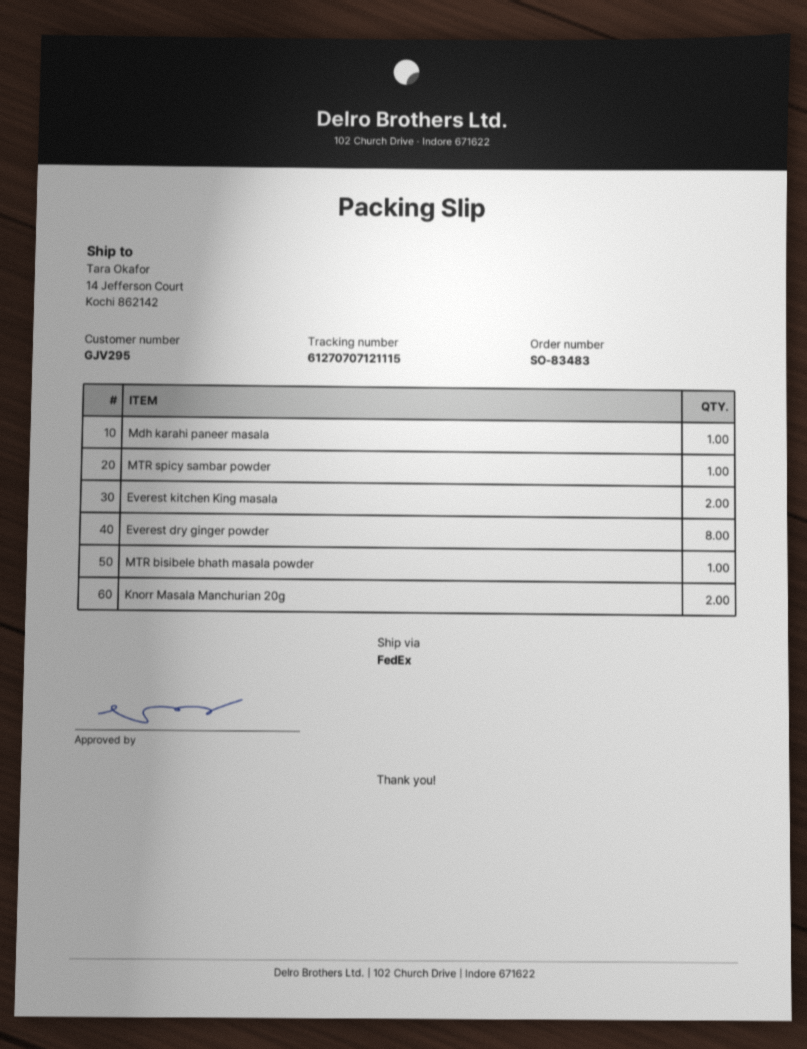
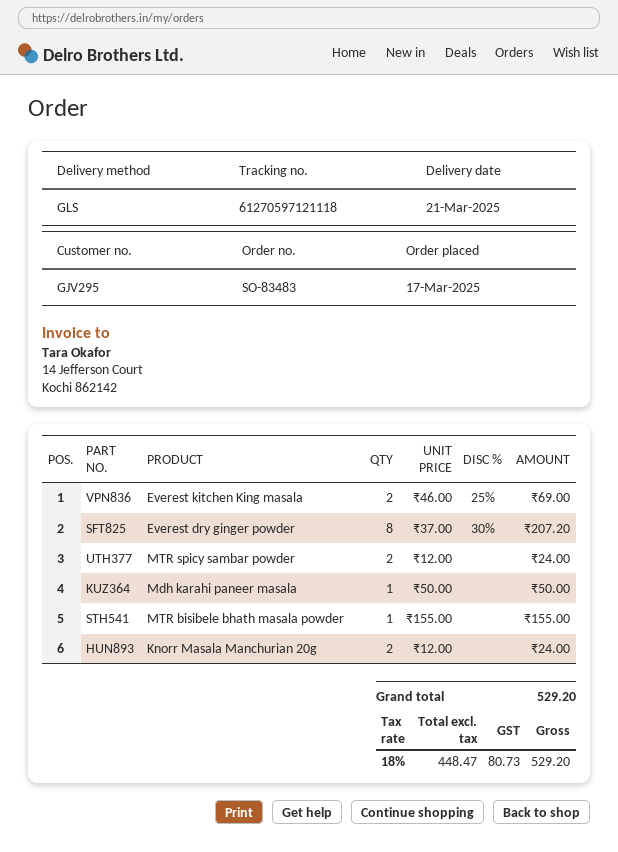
shipping method: FedEx -> GLS
tracking number: 61270707121115 -> 61270597121118
MTR spicy sambar powder: 1 -> 2

